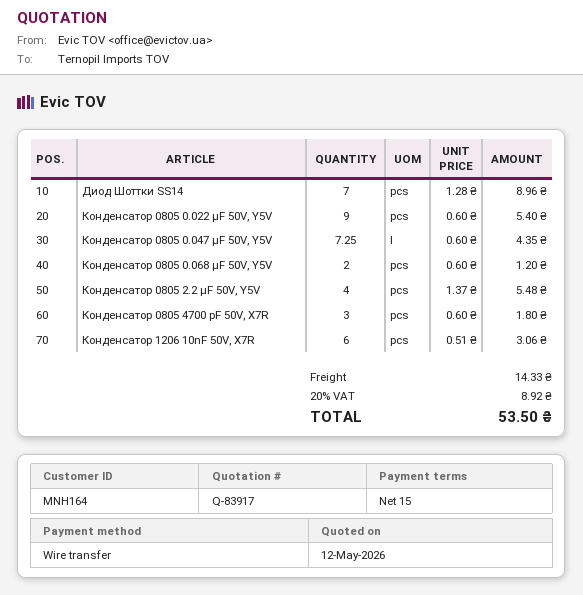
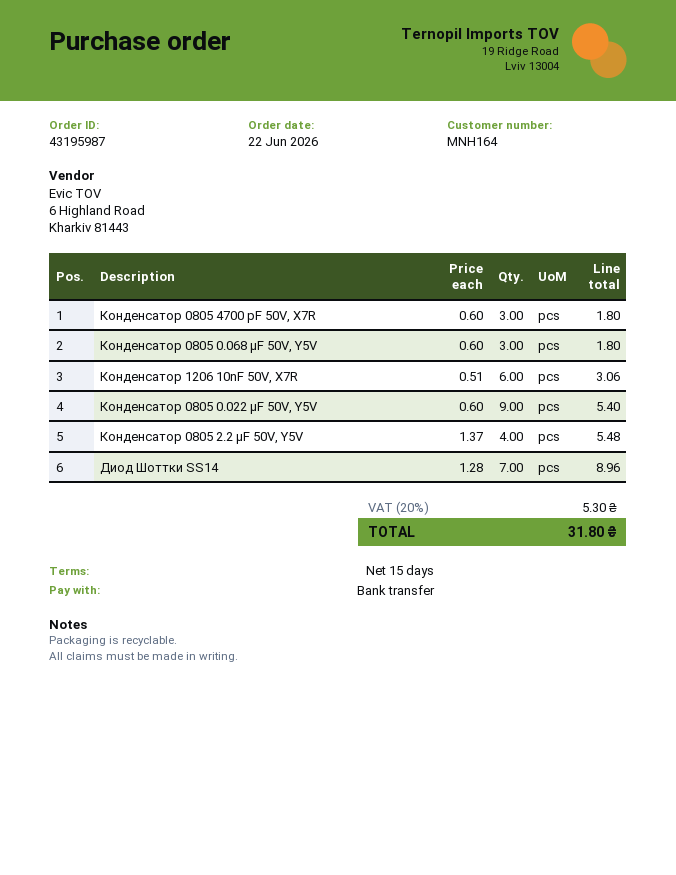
Конденсатор 0805 0.047 µF 50V, Y5V: 7.25 x 0.60 = 4.35 -> none
Конденсатор 0805 0.068 µF 50V, Y5V: 2 x 0.60 = 1.20 -> 3 x 0.60 = 1.80
shipping: 14.33 -> none
tax: 20% = 8.92 -> 20% = 5.30
total: 53.50 -> 31.80

